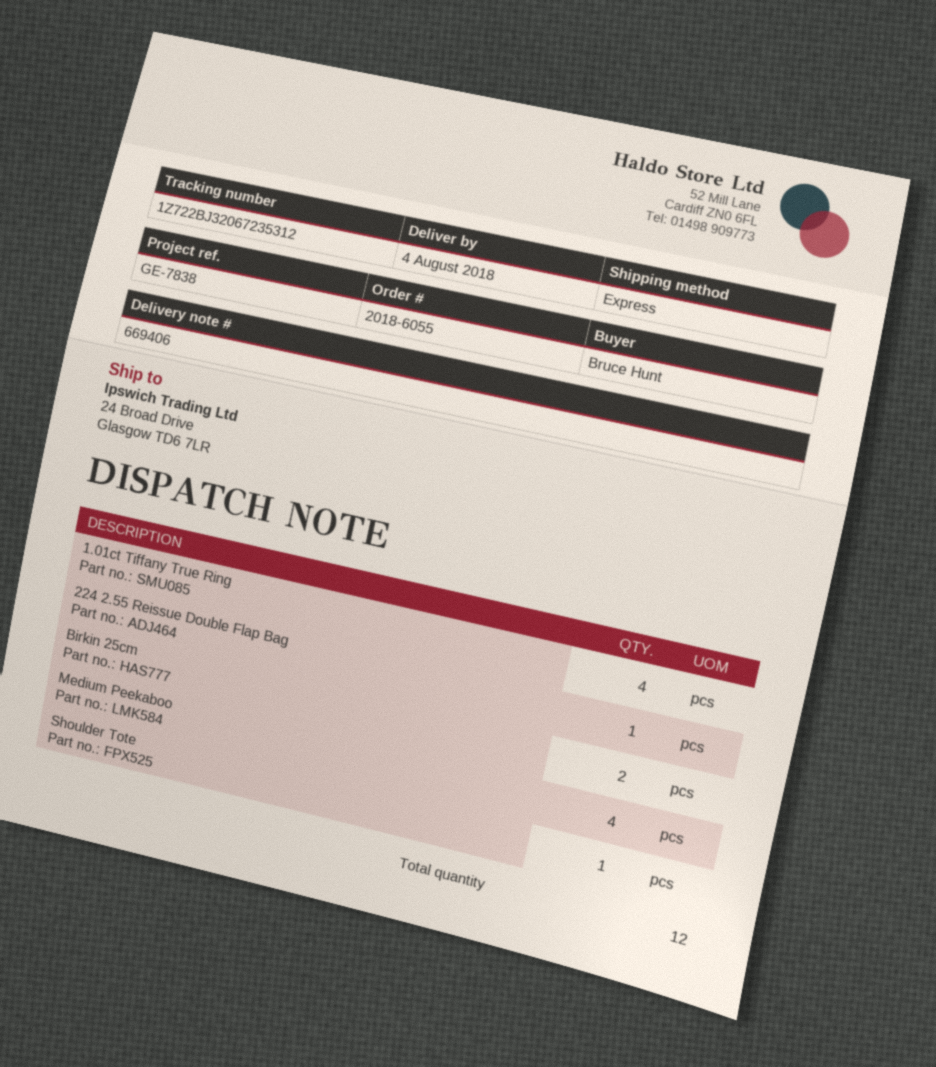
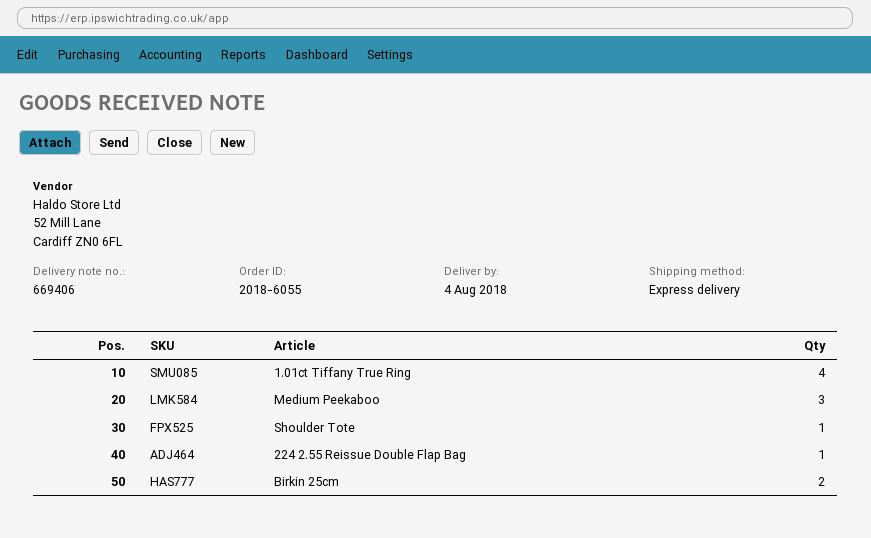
Medium Peekaboo: 4 -> 3

